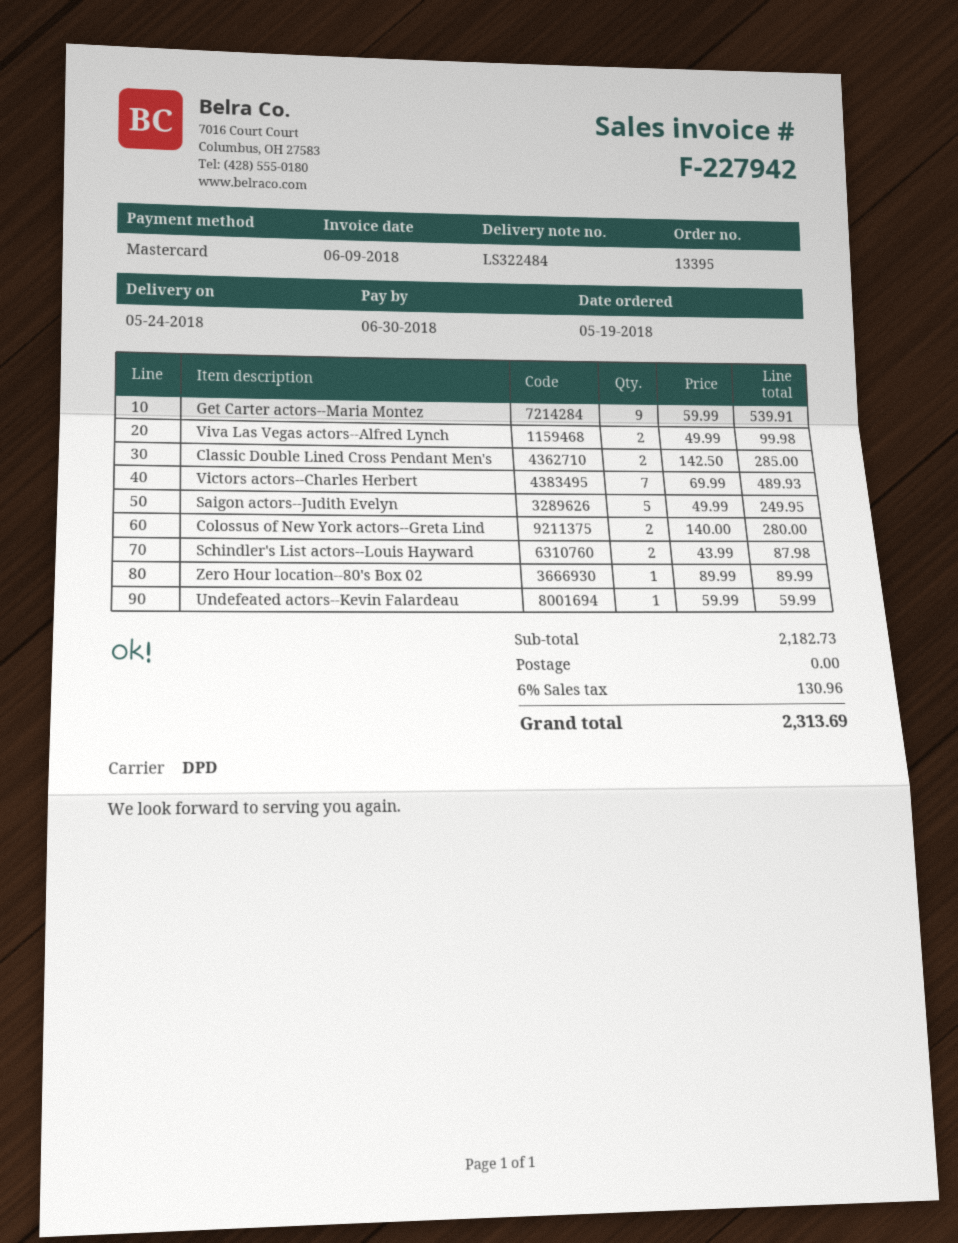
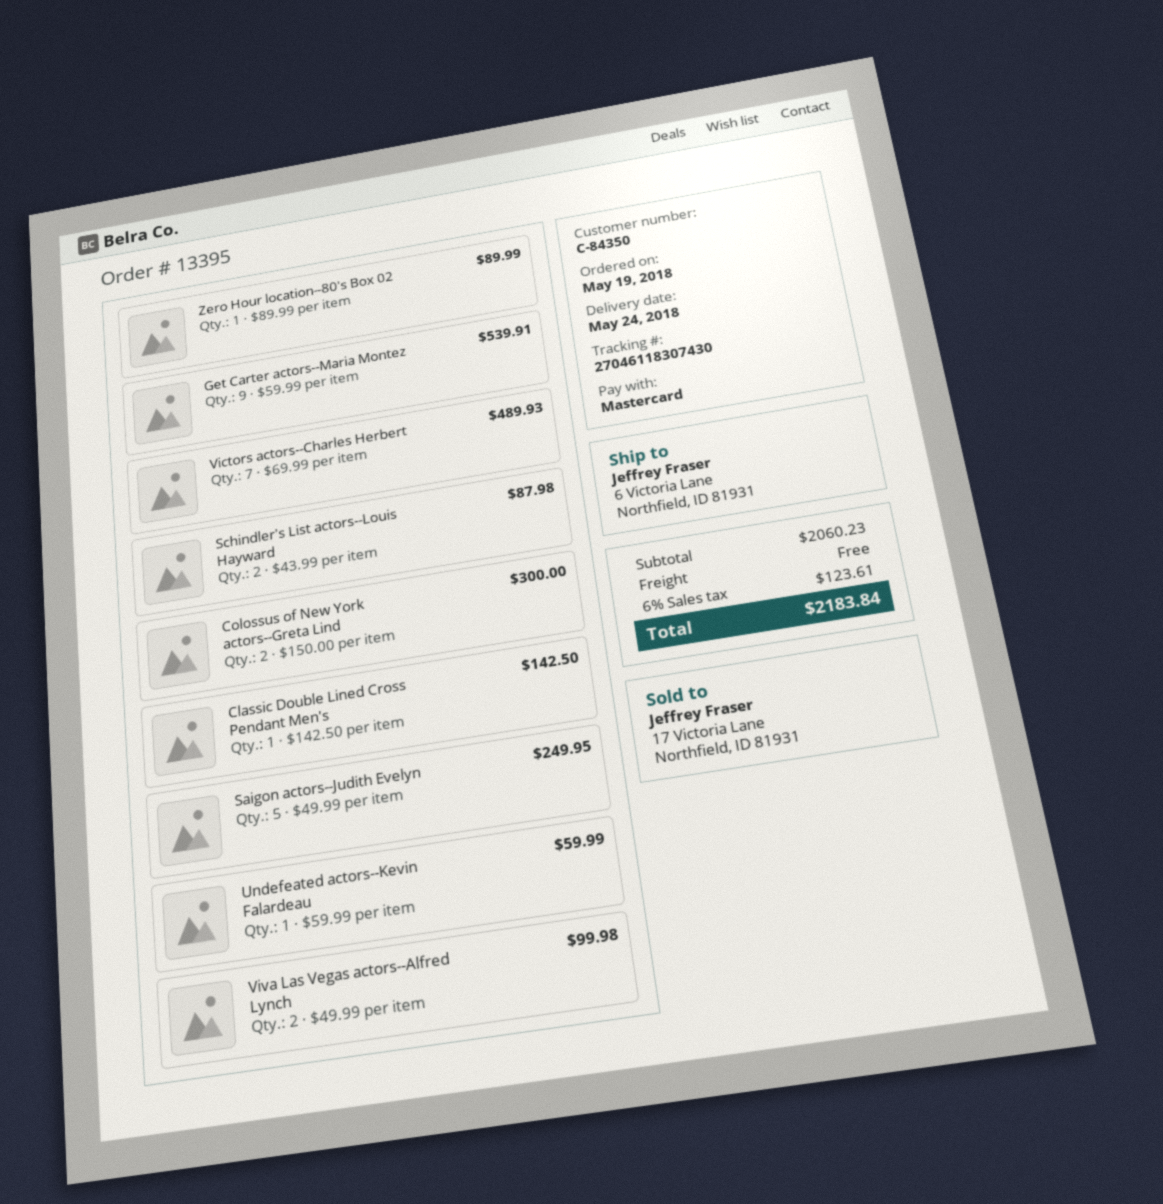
Classic Double Lined Cross Pendant Men's: 2 x 142.50 = 285.00 -> 1 x 142.50 = 142.50
Colossus of New York actors--Greta Lind: 2 x 140.00 = 280.00 -> 2 x 150.00 = 300.00
subtotal: 2182.73 -> 2060.23
tax: 6% = 130.96 -> 6% = 123.61
total: 2313.69 -> 2183.84

